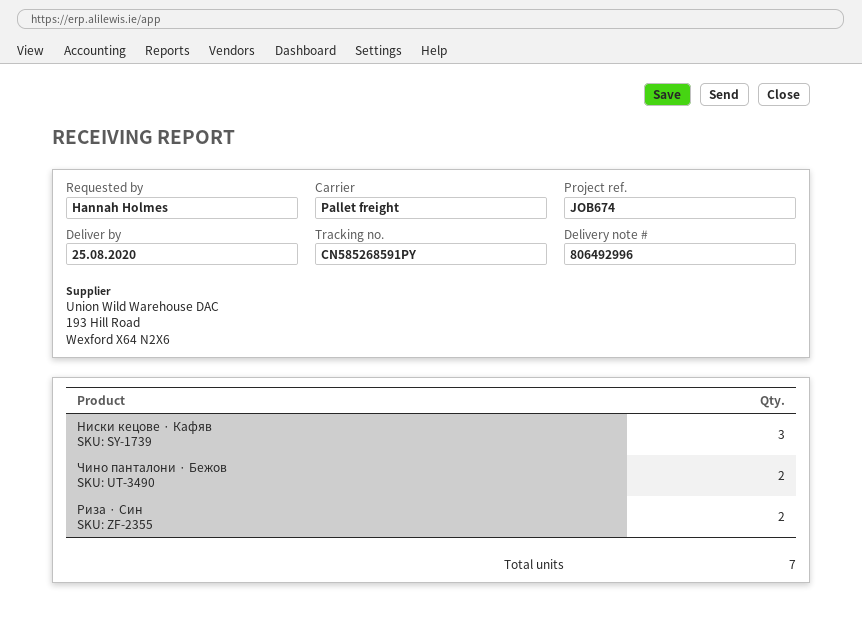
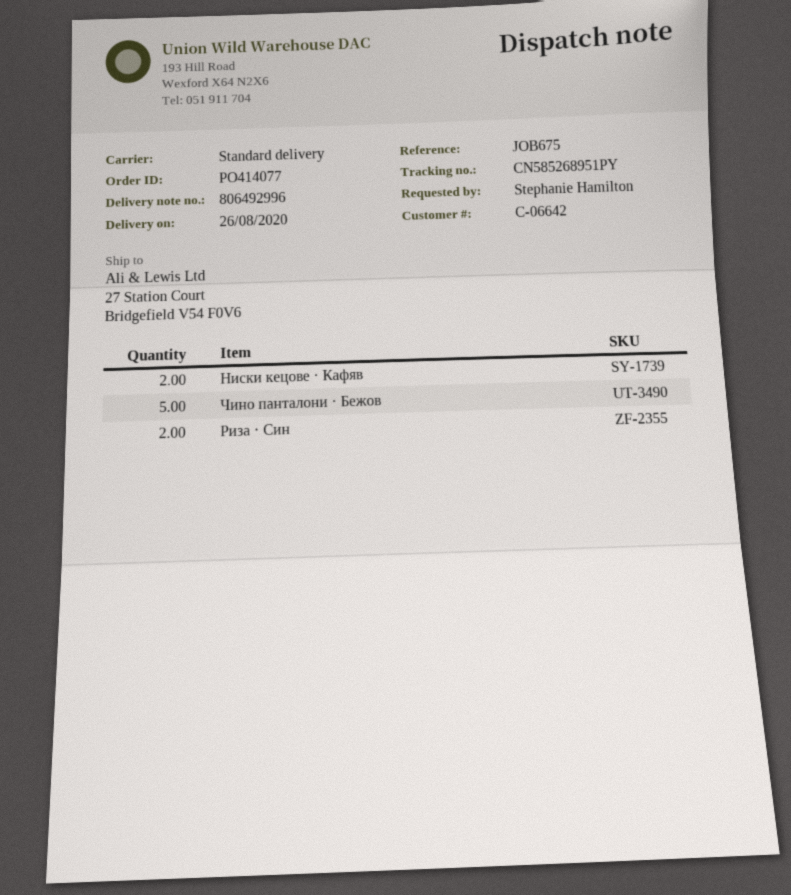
delivery date: 2020-08-25 -> 2020-08-26
reference: JOB674 -> JOB675
ordered by: Hannah Holmes -> Stephanie Hamilton
shipping method: pallet freight -> standard
tracking number: CN585268591PY -> CN585268951PY
Ниски кецове · Кафяв: 3 -> 2
Чино панталони · Бежов: 2 -> 5

